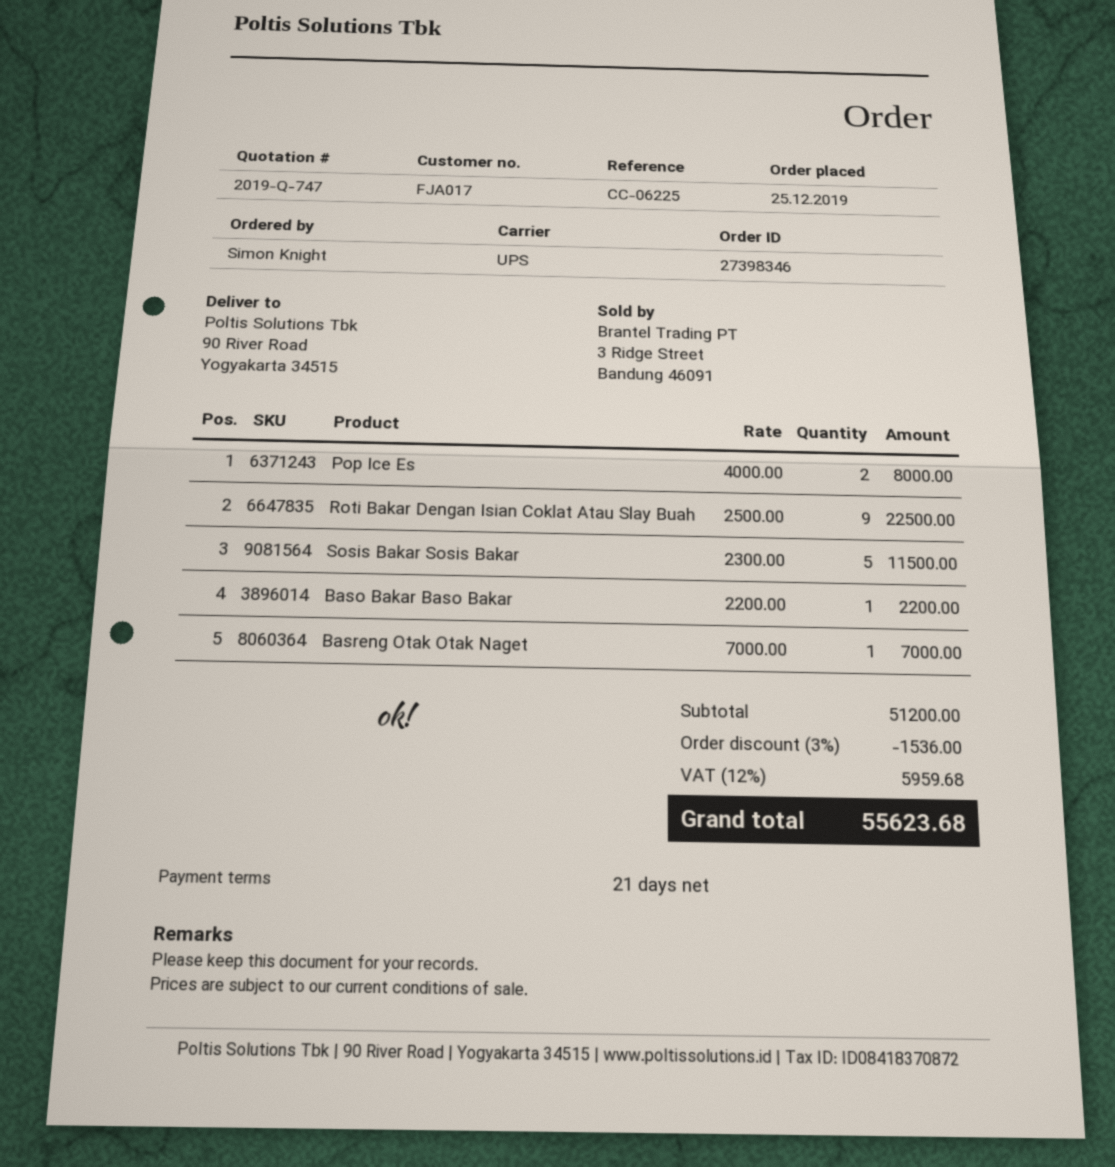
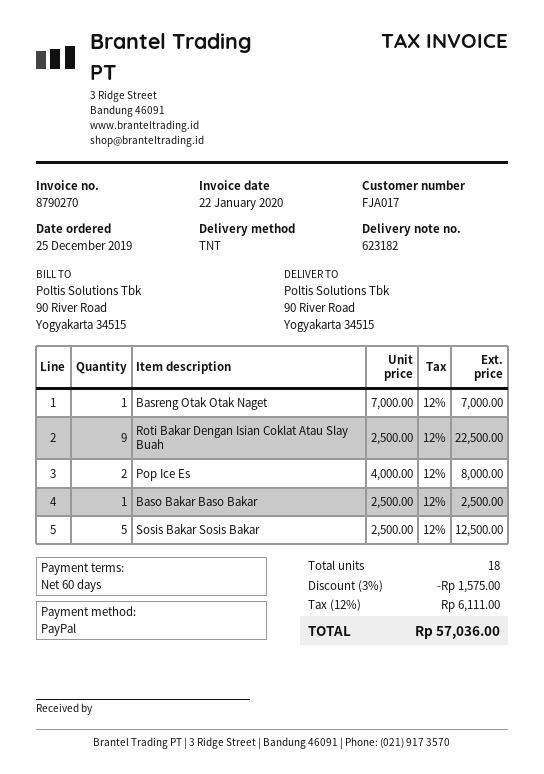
payment terms: 21 days -> 60 days
shipping method: UPS -> TNT
Sosis Bakar Sosis Bakar: 5 x 2300.00 = 11500.00 -> 5 x 2500.00 = 12500.00
Baso Bakar Baso Bakar: 1 x 2200.00 = 2200.00 -> 1 x 2500.00 = 2500.00
discount: 3% = 1536.00 -> 3% = 1575.00
tax: 12% = 5959.68 -> 12% = 6111.00
total: 55623.68 -> 57036.00

